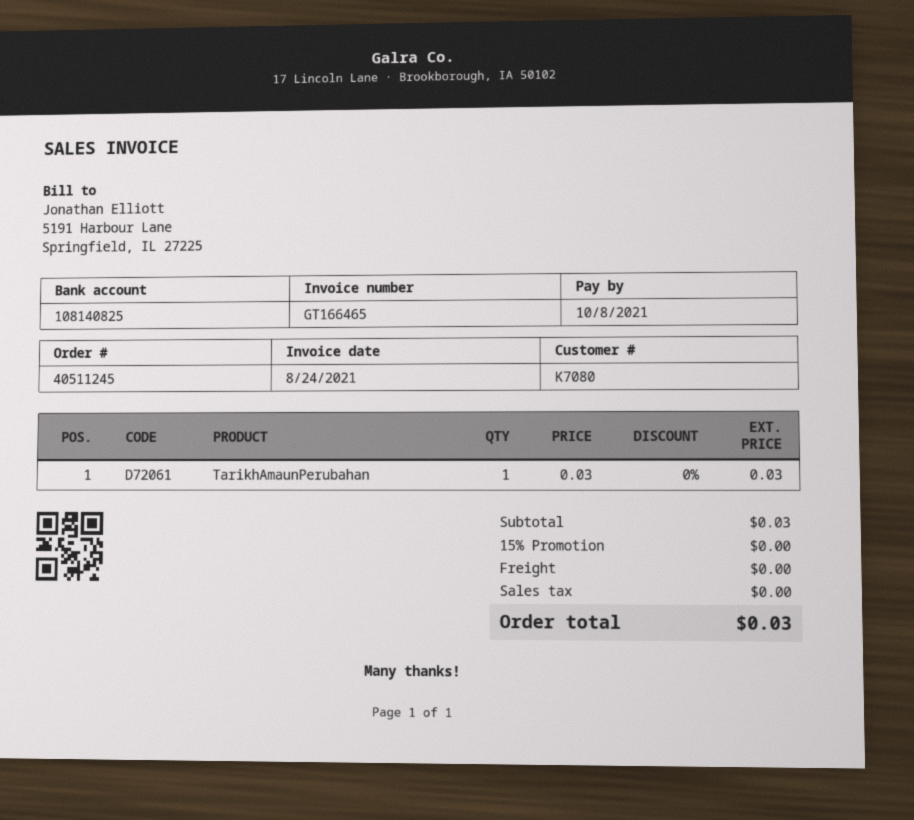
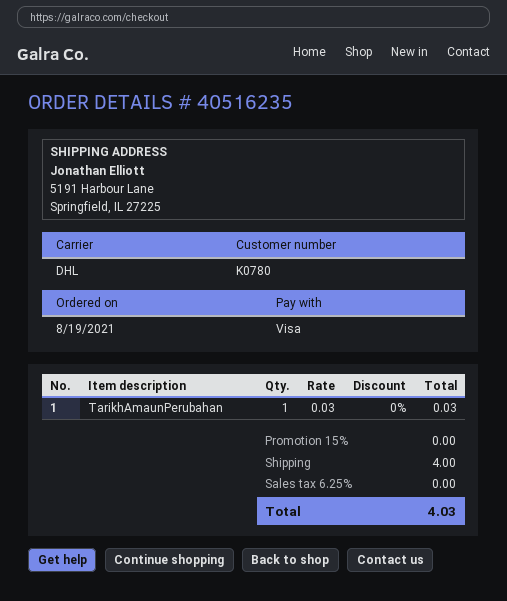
order number: 40511245 -> 40516235
customer number: K7080 -> K0780
shipping: 0.00 -> 4.00
total: 0.03 -> 4.03

